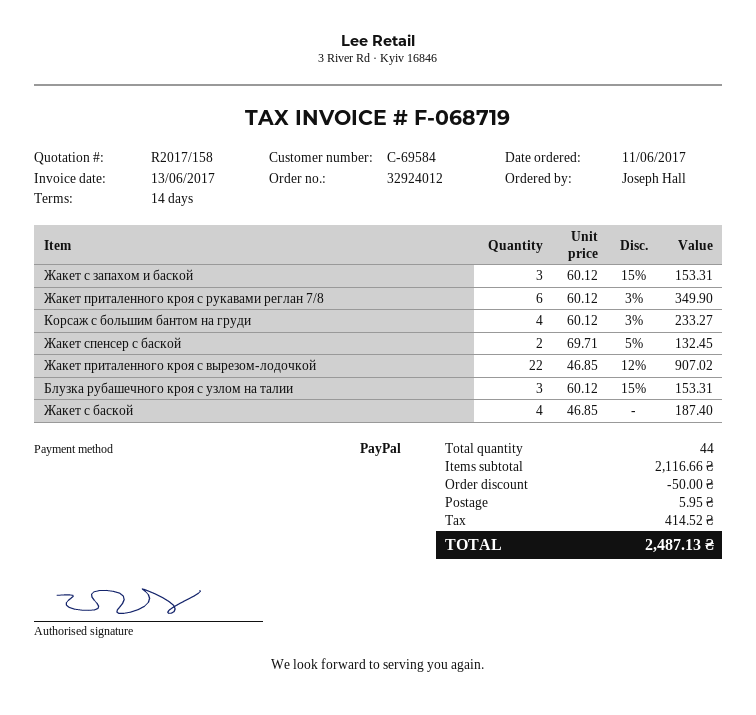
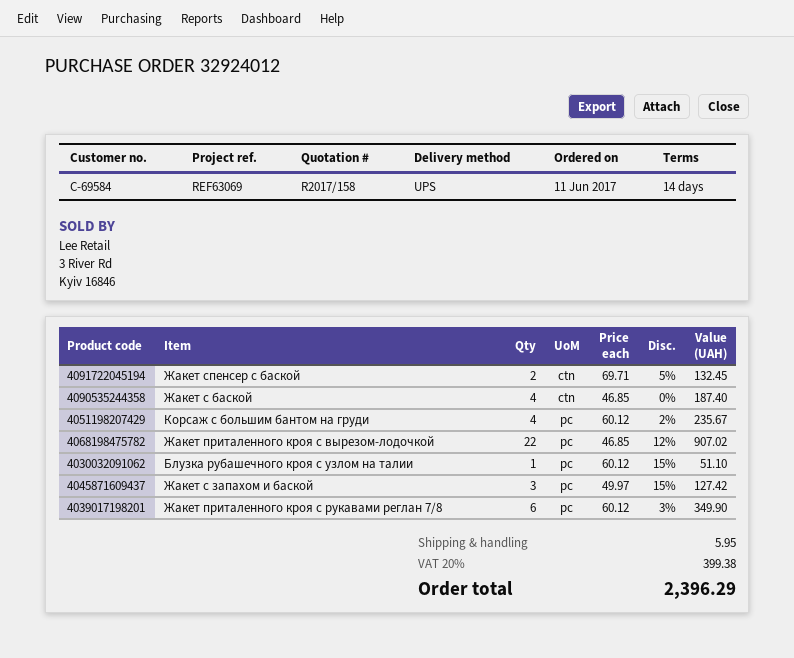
Жакет с запахом и баской: 3 x 60.12 - 15% = 153.31 -> 3 x 49.97 - 15% = 127.42
Корсаж с большим бантом на груди: 4 x 60.12 - 3% = 233.27 -> 4 x 60.12 - 2% = 235.67
Блузка рубашечного кроя с узлом на талии: 3 x 60.12 - 15% = 153.31 -> 1 x 60.12 - 15% = 51.10
discount: 50.00 -> none
tax: 414.52 -> 399.38
total: 2487.13 -> 2396.29

